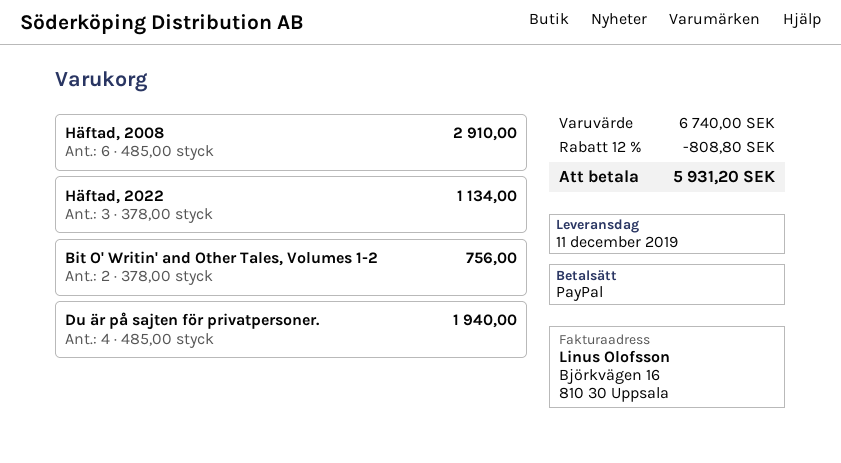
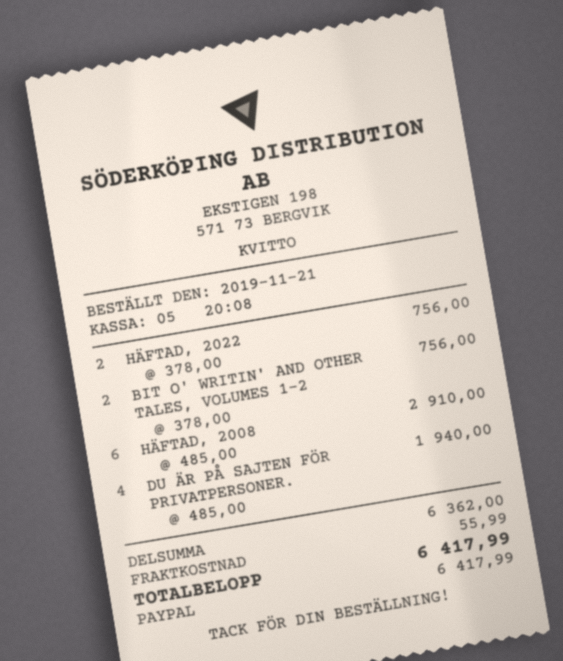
Häftad, 2022: 3 x 378.00 = 1134.00 -> 2 x 378.00 = 756.00
subtotal: 6740.00 -> 6362.00
discount: 12% = 808.80 -> none
shipping: none -> 55.99
total: 5931.20 -> 6417.99

